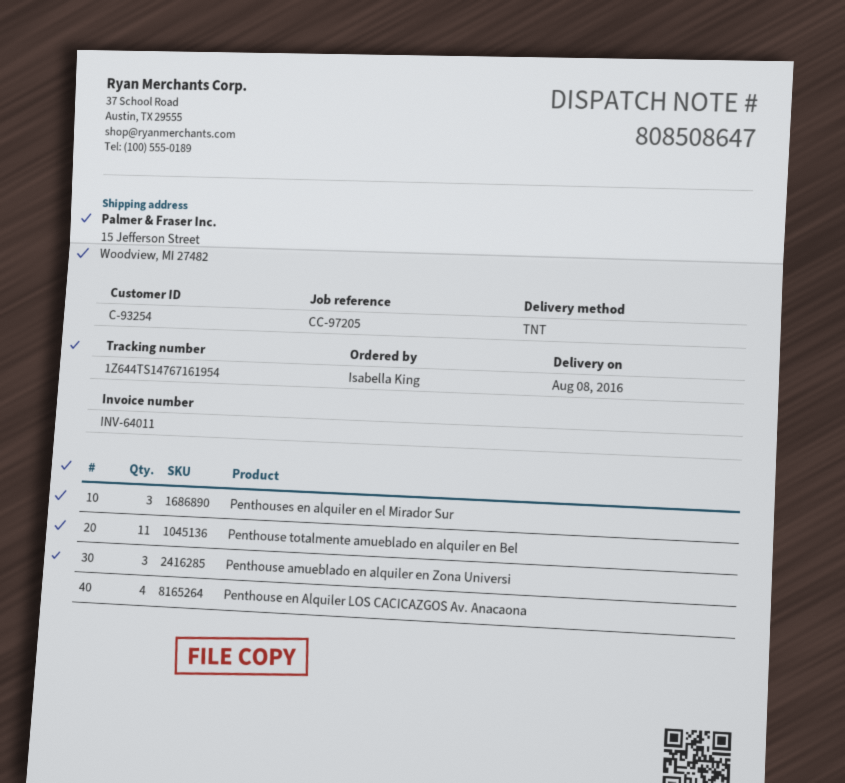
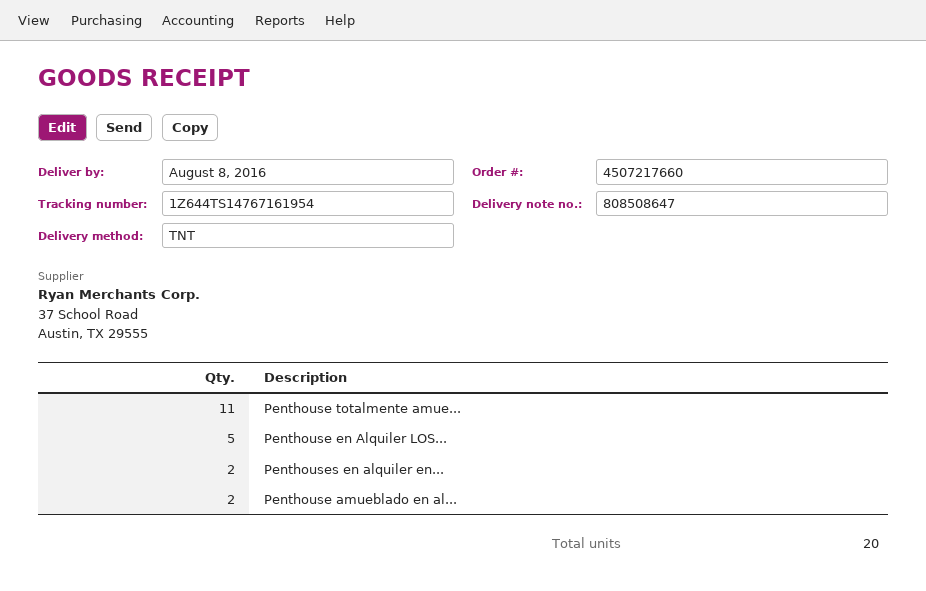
Penthouses en alquiler en el Mirador Sur: 3 -> 2
Penthouse amueblado en alquiler en Zona Universi: 3 -> 2
Penthouse en Alquiler LOS CACICAZGOS Av. Anacaona: 4 -> 5

